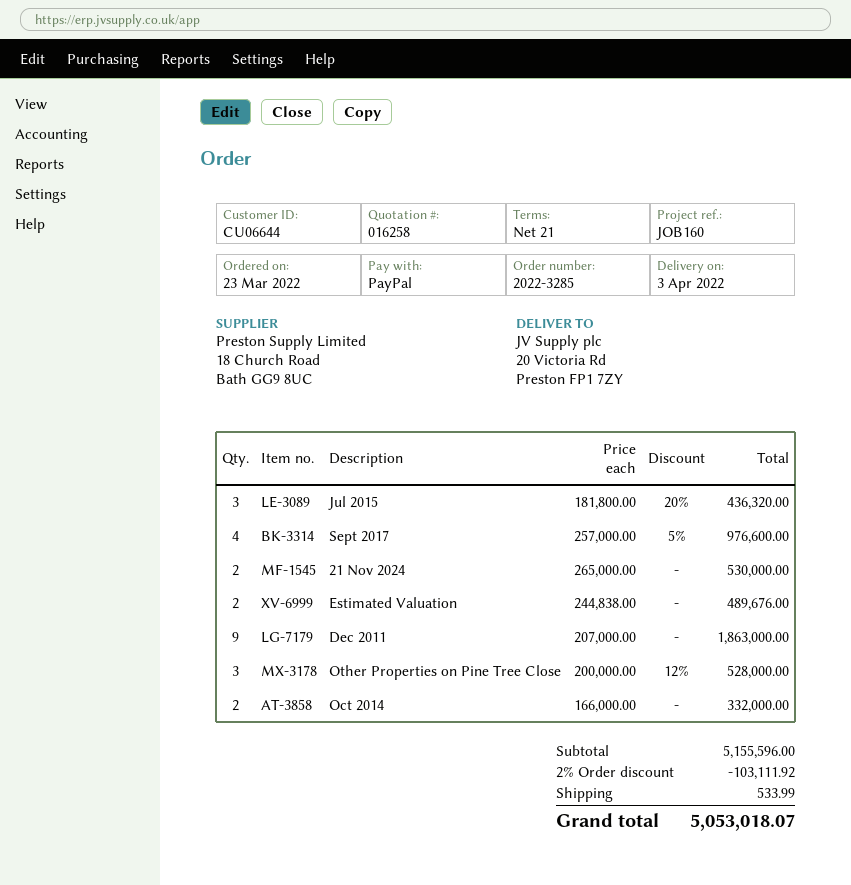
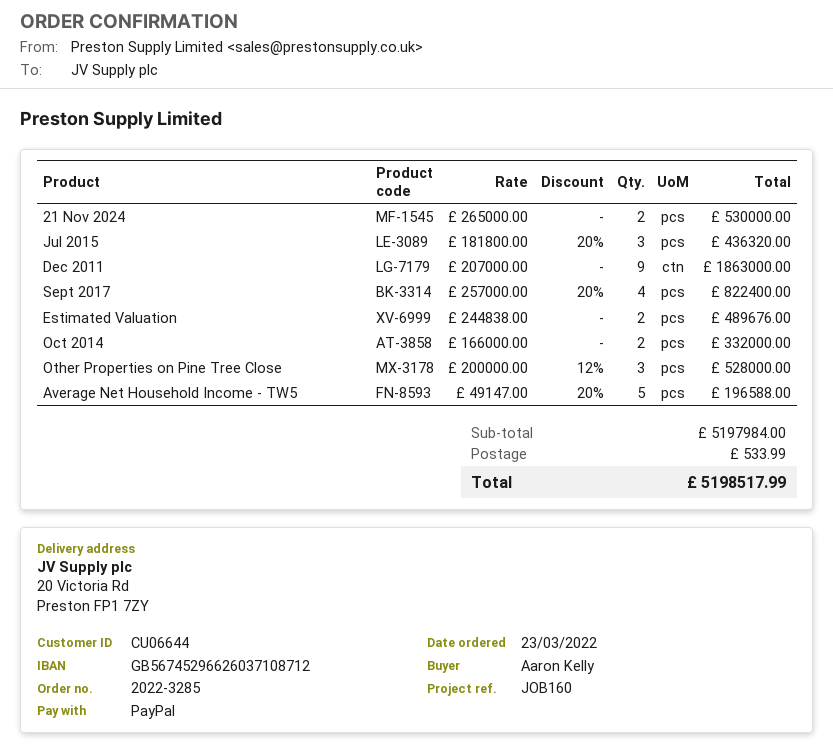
Sept 2017: 4 x 257000.00 - 5% = 976600.00 -> 4 x 257000.00 - 20% = 822400.00
Average Net Household Income - TW5: none -> 5 x 49147.00 - 20% = 196588.00
subtotal: 5155596.00 -> 5197984.00
discount: 2% = 103111.92 -> none
total: 5053018.07 -> 5198517.99

